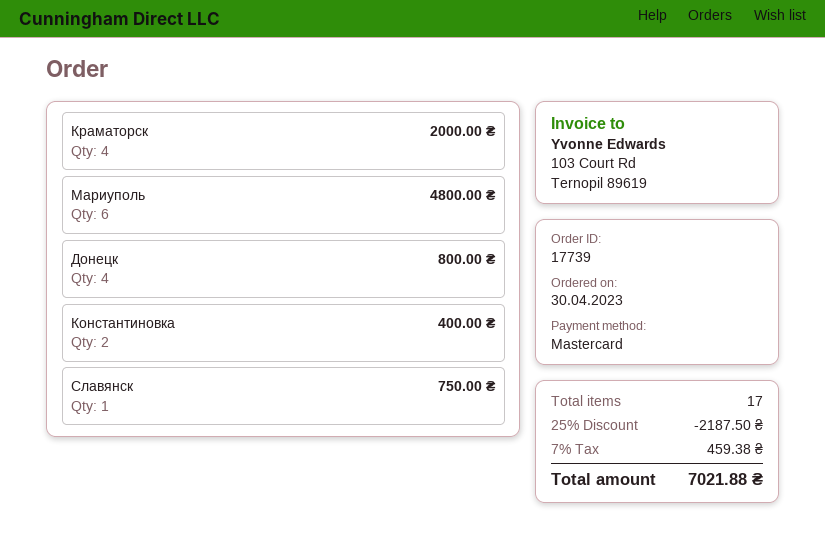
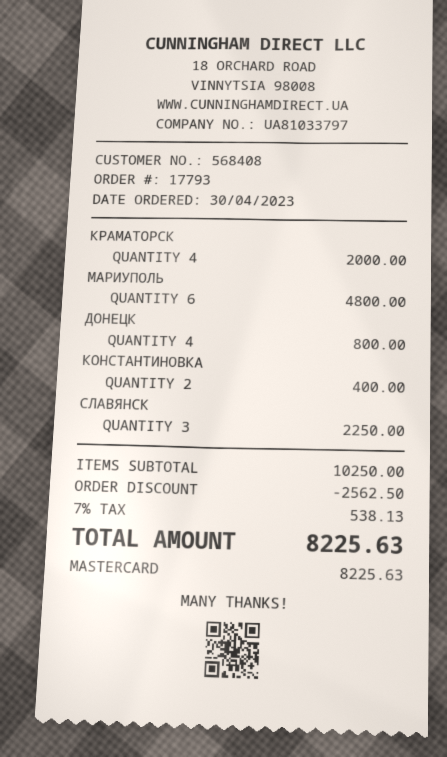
order number: 17739 -> 17793
Славянск: 1 for 750.00 -> 3 for 2250.00
discount: 2187.50 -> 2562.50
tax: 7% = 459.38 -> 7% = 538.13
total: 7021.88 -> 8225.63

